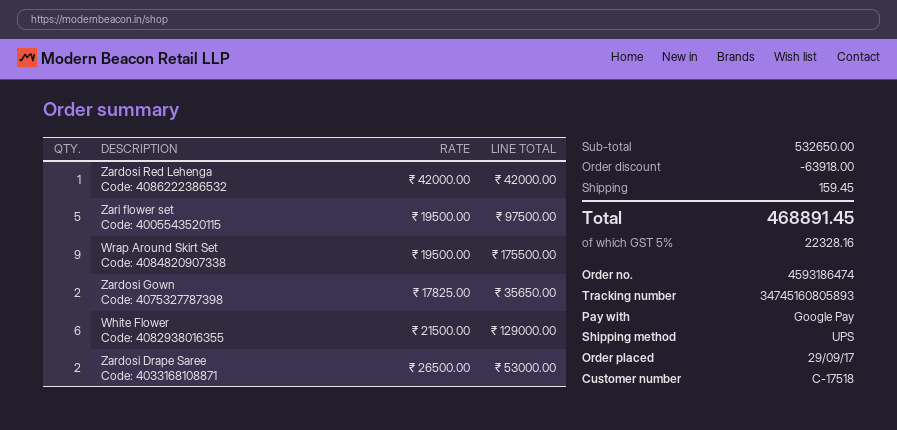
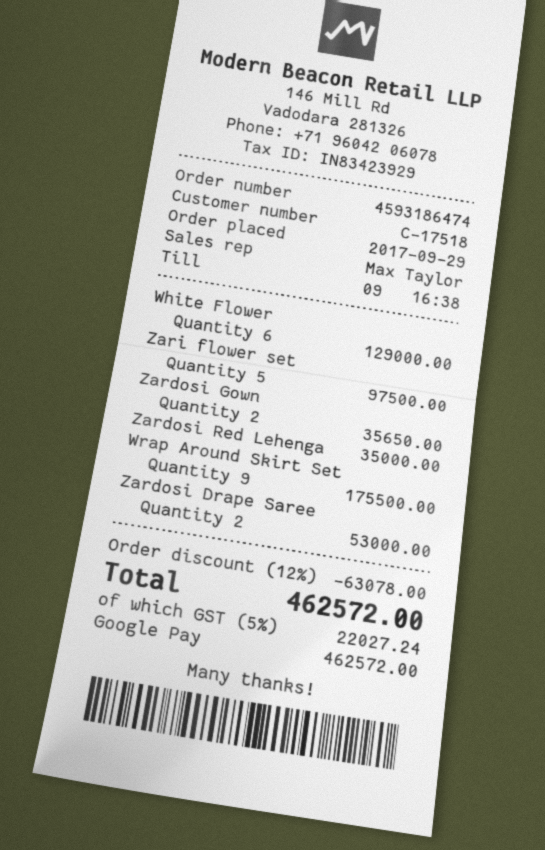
Zardosi Red Lehenga: 1 for 42000.00 -> 1 for 35000.00
discount: 63918.00 -> 63078.00
shipping: 159.45 -> none
tax: 5% = 22328.16 -> 5% = 22027.24
total: 468891.45 -> 462572.00

